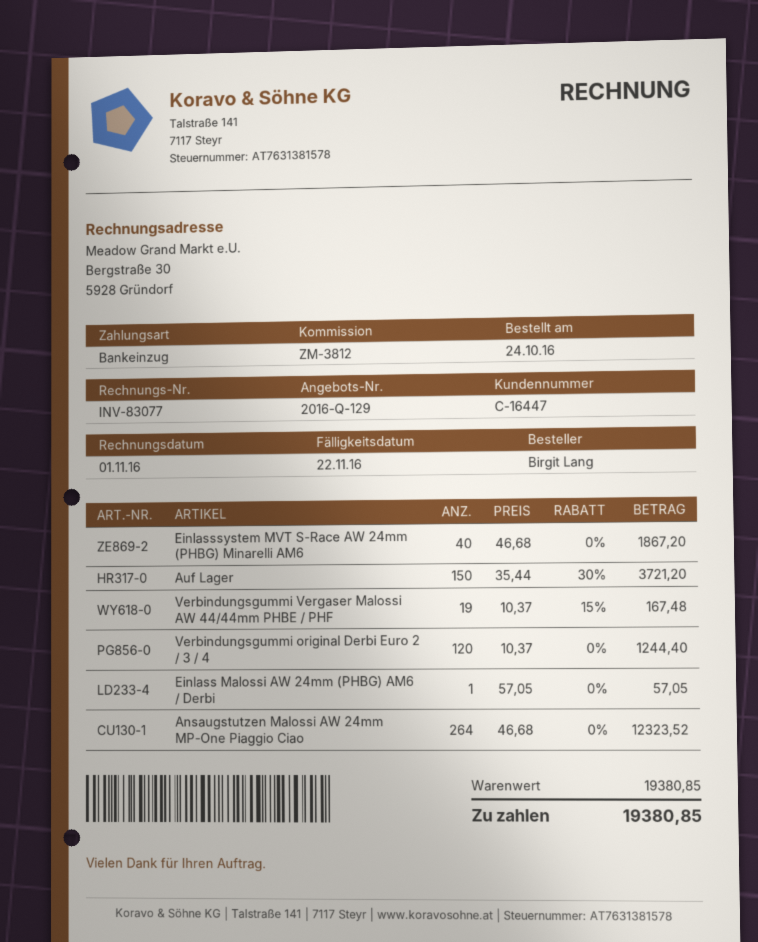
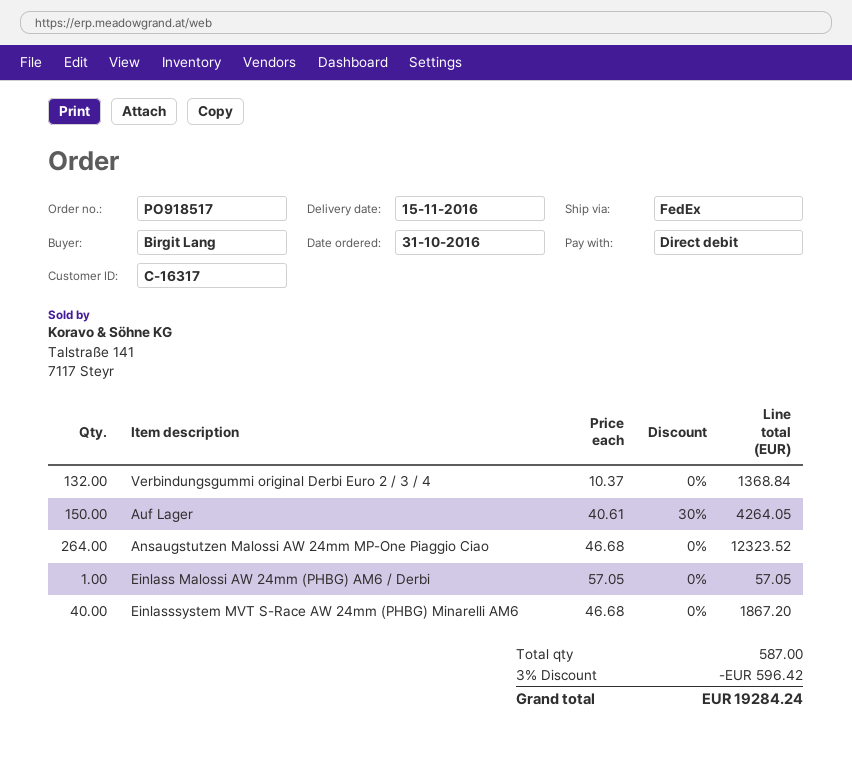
order date: 2016-10-24 -> 2016-10-31
customer number: C-16447 -> C-16317
Auf Lager: 150 x 35.44 - 30% = 3721.20 -> 150 x 40.61 - 30% = 4264.05
Verbindungsgummi Vergaser Malossi AW 44/44mm PHBE / PHF: 19 x 10.37 - 15% = 167.48 -> none
Verbindungsgummi original Derbi Euro 2 / 3 / 4: 120 x 10.37 = 1244.40 -> 132 x 10.37 = 1368.84
discount: none -> 3% = 596.42
total: 19380.85 -> 19284.24

